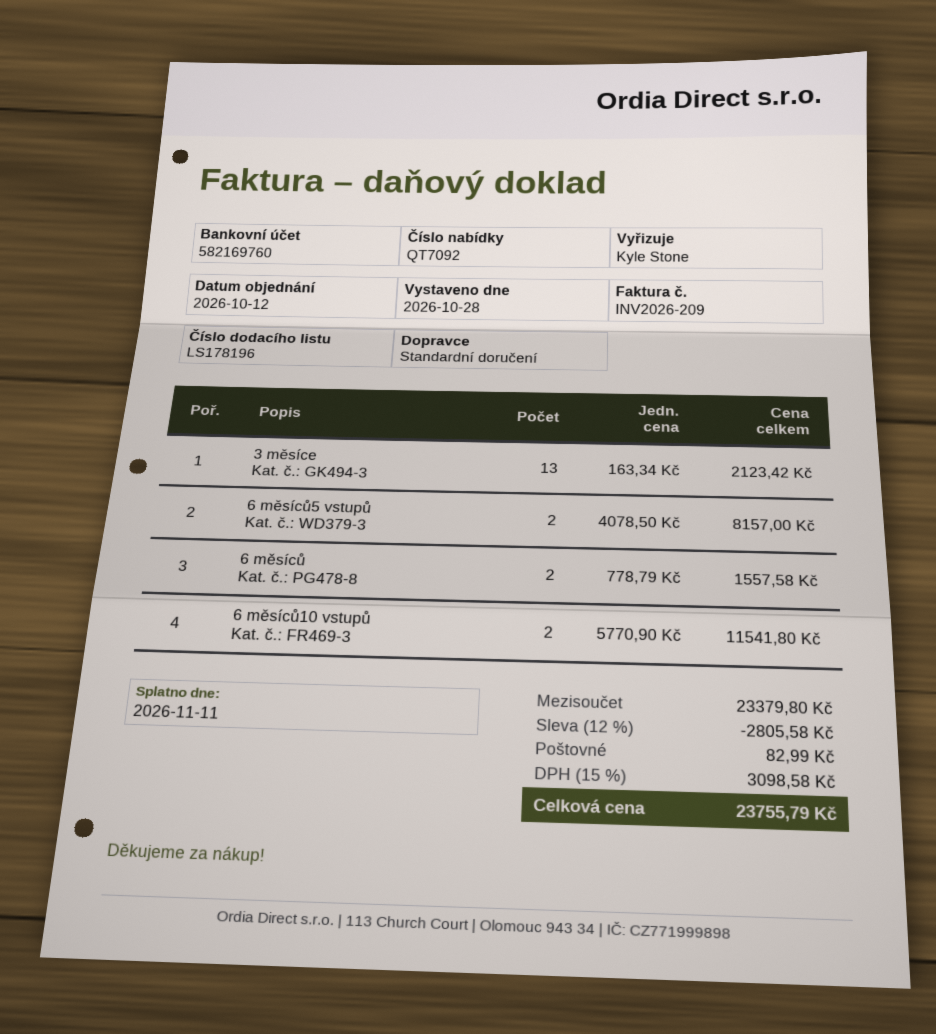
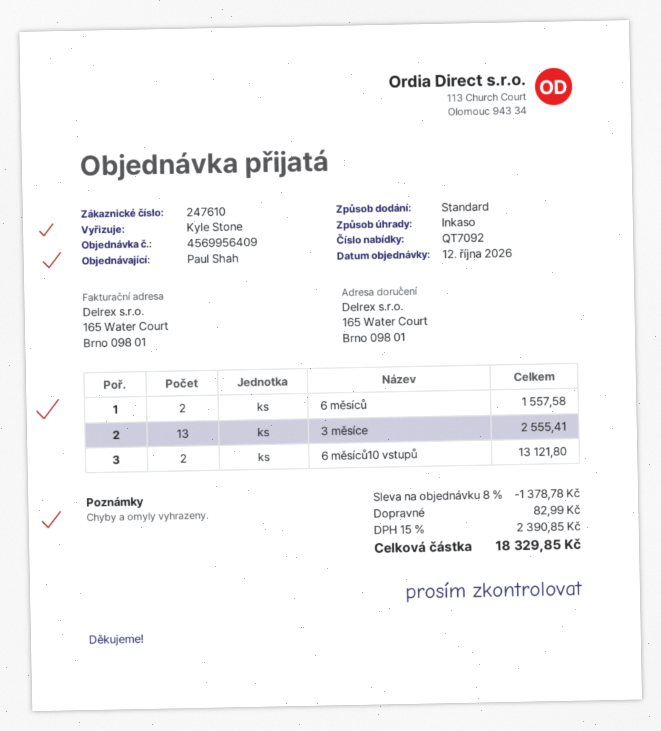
3 měsíce: 13 for 2123.42 -> 13 for 2555.41
6 měsíců5 vstupů: 2 for 8157.00 -> none
6 měsíců10 vstupů: 2 for 11541.80 -> 2 for 13121.80
discount: 12% = 2805.58 -> 8% = 1378.78
tax: 15% = 3098.58 -> 15% = 2390.85
total: 23755.79 -> 18329.85

